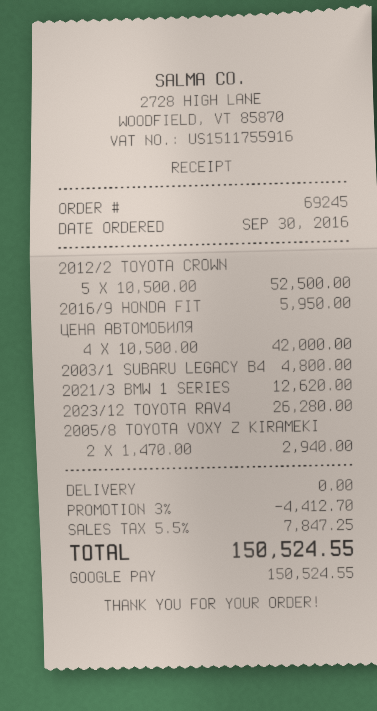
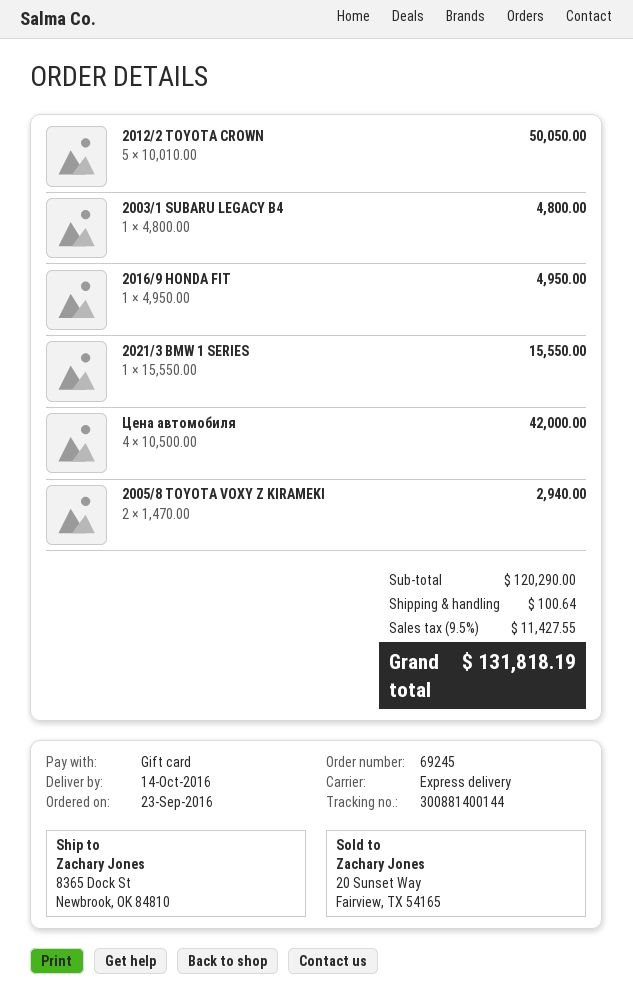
order date: 2016-09-30 -> 2016-09-23
payment method: Google Pay -> gift card
2012/2 TOYOTA CROWN: 5 x 10500.00 = 52500.00 -> 5 x 10010.00 = 50050.00
2016/9 HONDA FIT: 1 x 5950.00 = 5950.00 -> 1 x 4950.00 = 4950.00
2021/3 BMW 1 SERIES: 1 x 12620.00 = 12620.00 -> 1 x 15550.00 = 15550.00
2023/12 TOYOTA RAV4: 1 x 26280.00 = 26280.00 -> none
discount: 3% = 4412.70 -> none
shipping: 0.00 -> 100.64
tax: 5.5% = 7847.25 -> 9.5% = 11427.55
total: 150524.55 -> 131818.19

